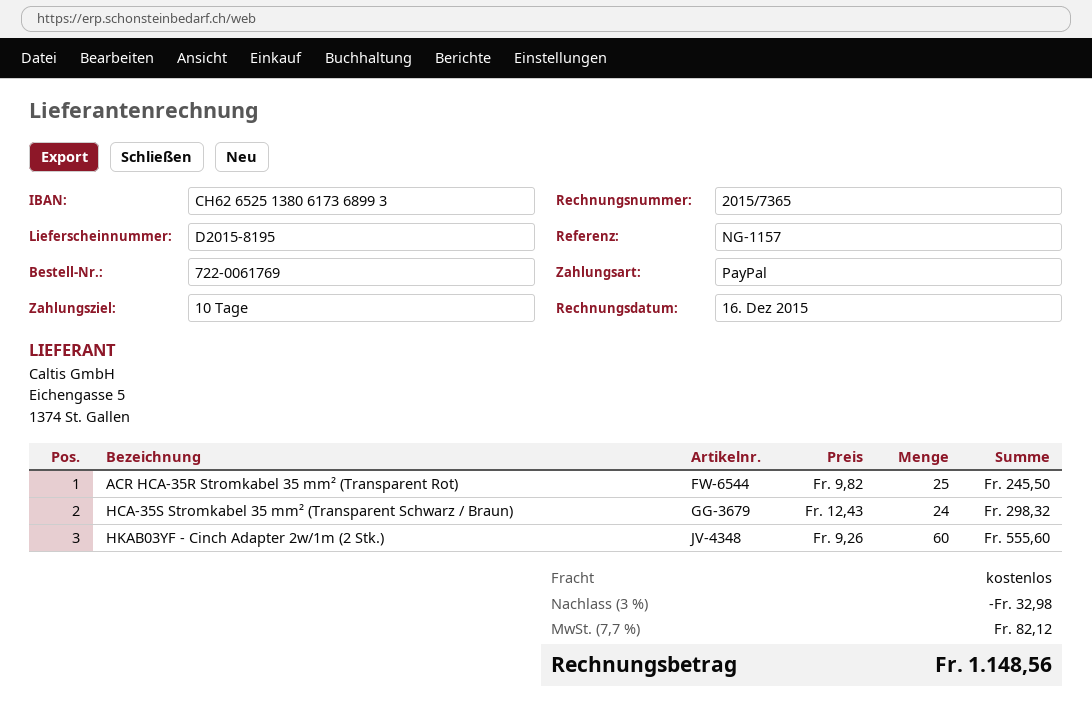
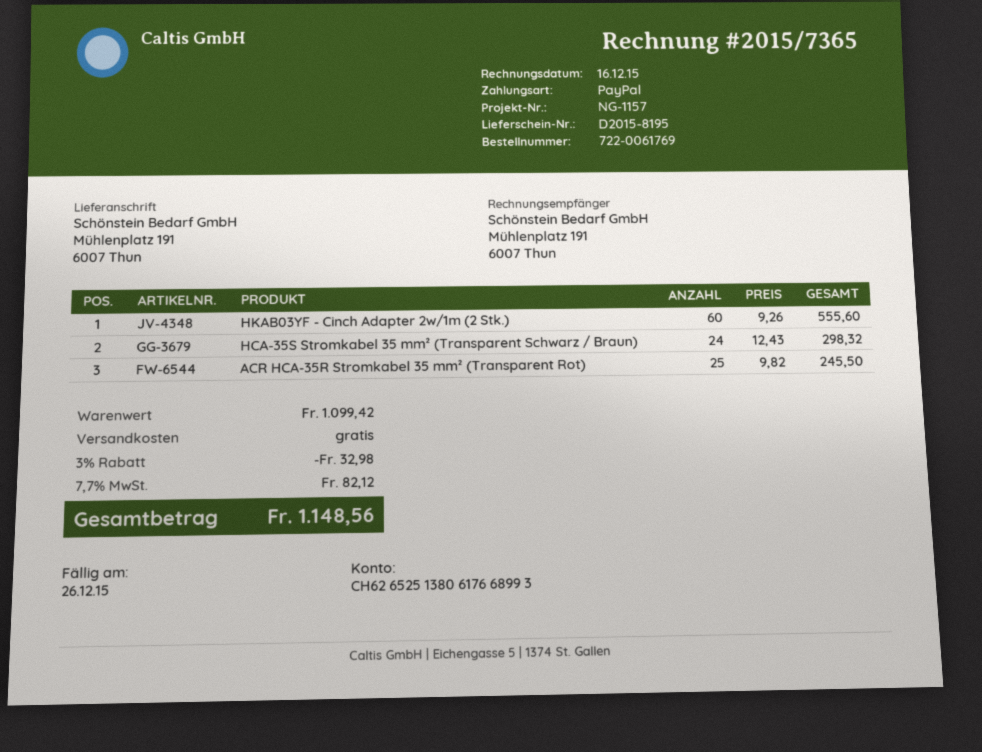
bank account: CH6265251380617368993 -> CH6265251380617668993

